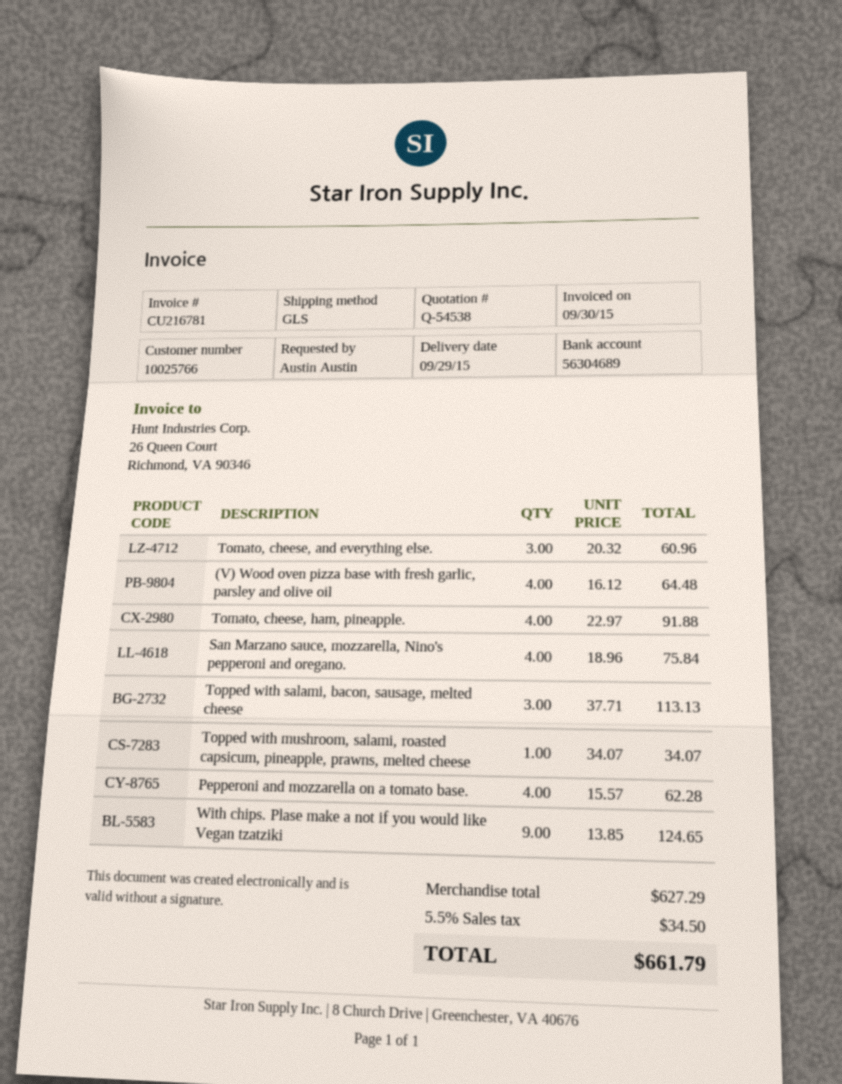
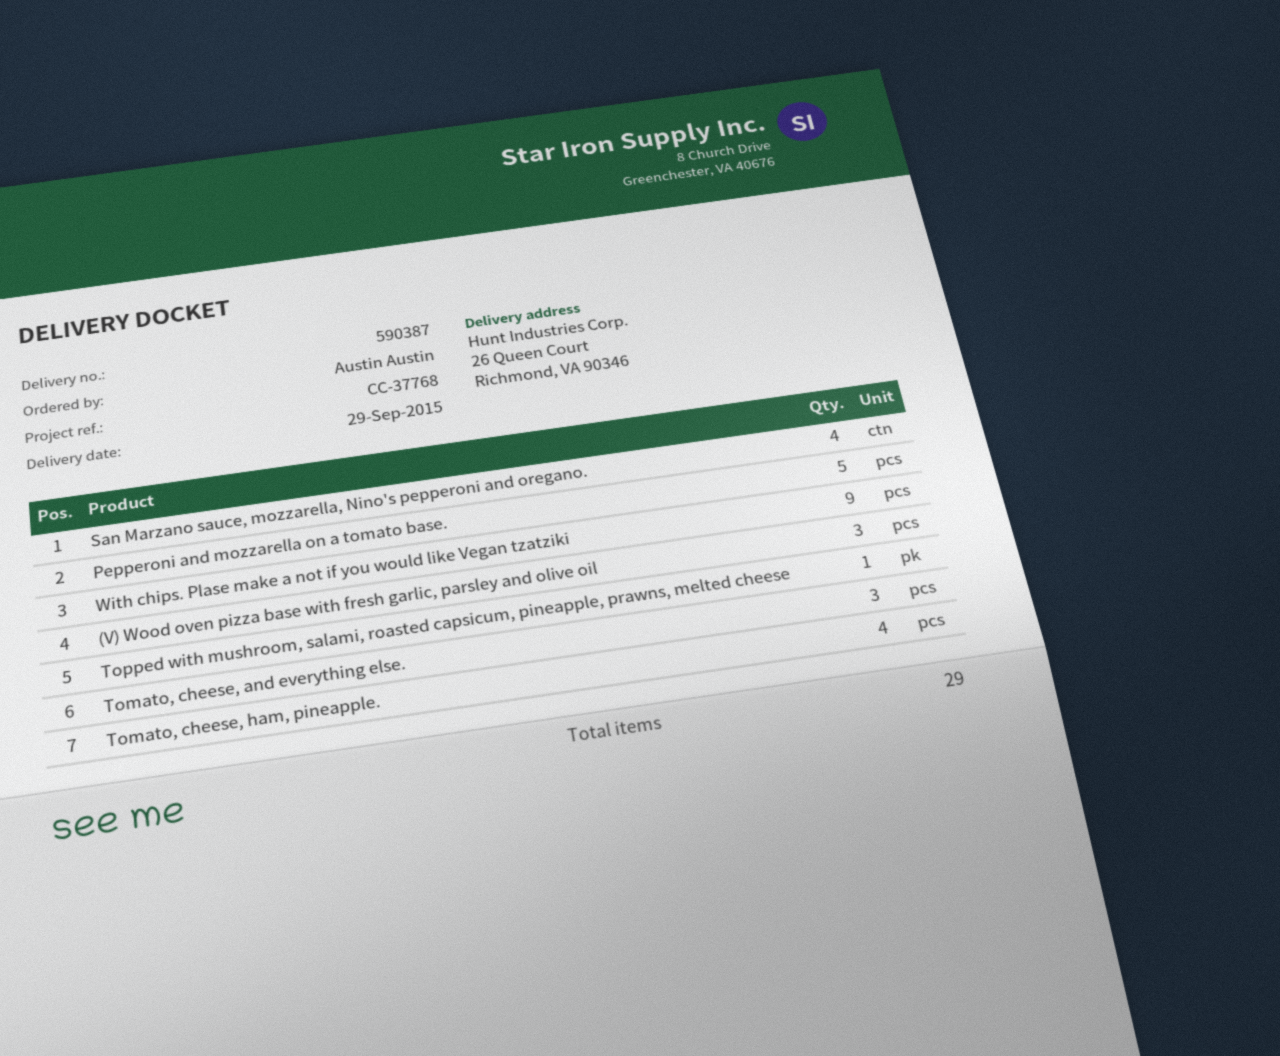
(V) Wood oven pizza base with fresh garlic, parsley and olive oil: 4 -> 3
Topped with salami, bacon, sausage, melted cheese: 3 -> none
Pepperoni and mozzarella on a tomato base.: 4 -> 5

